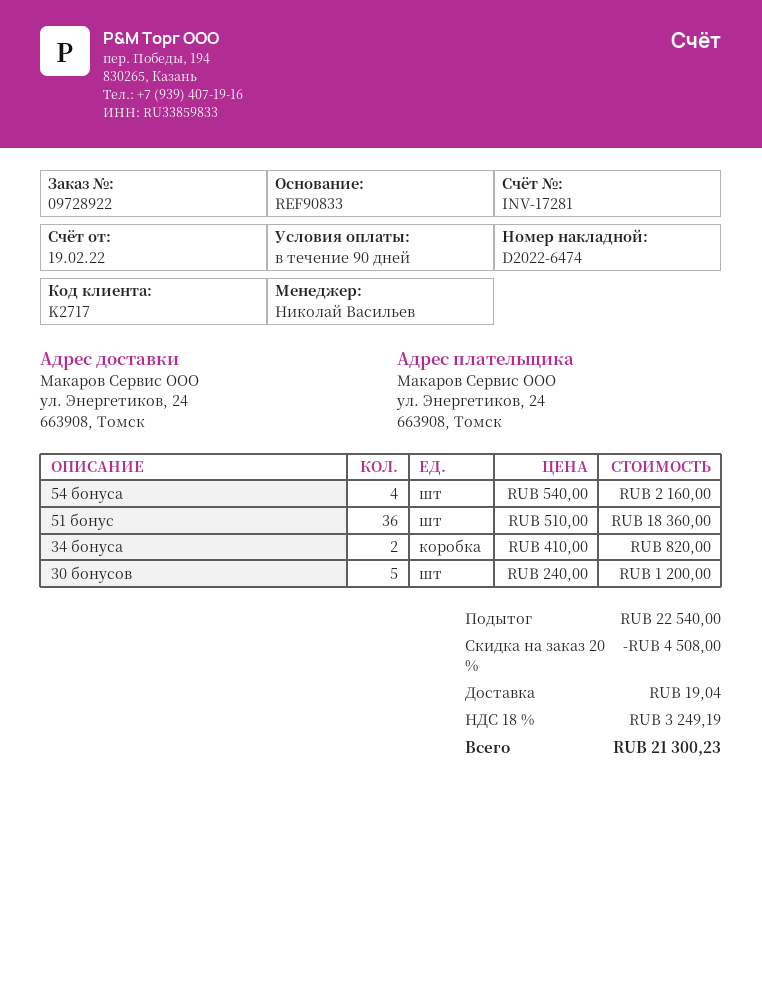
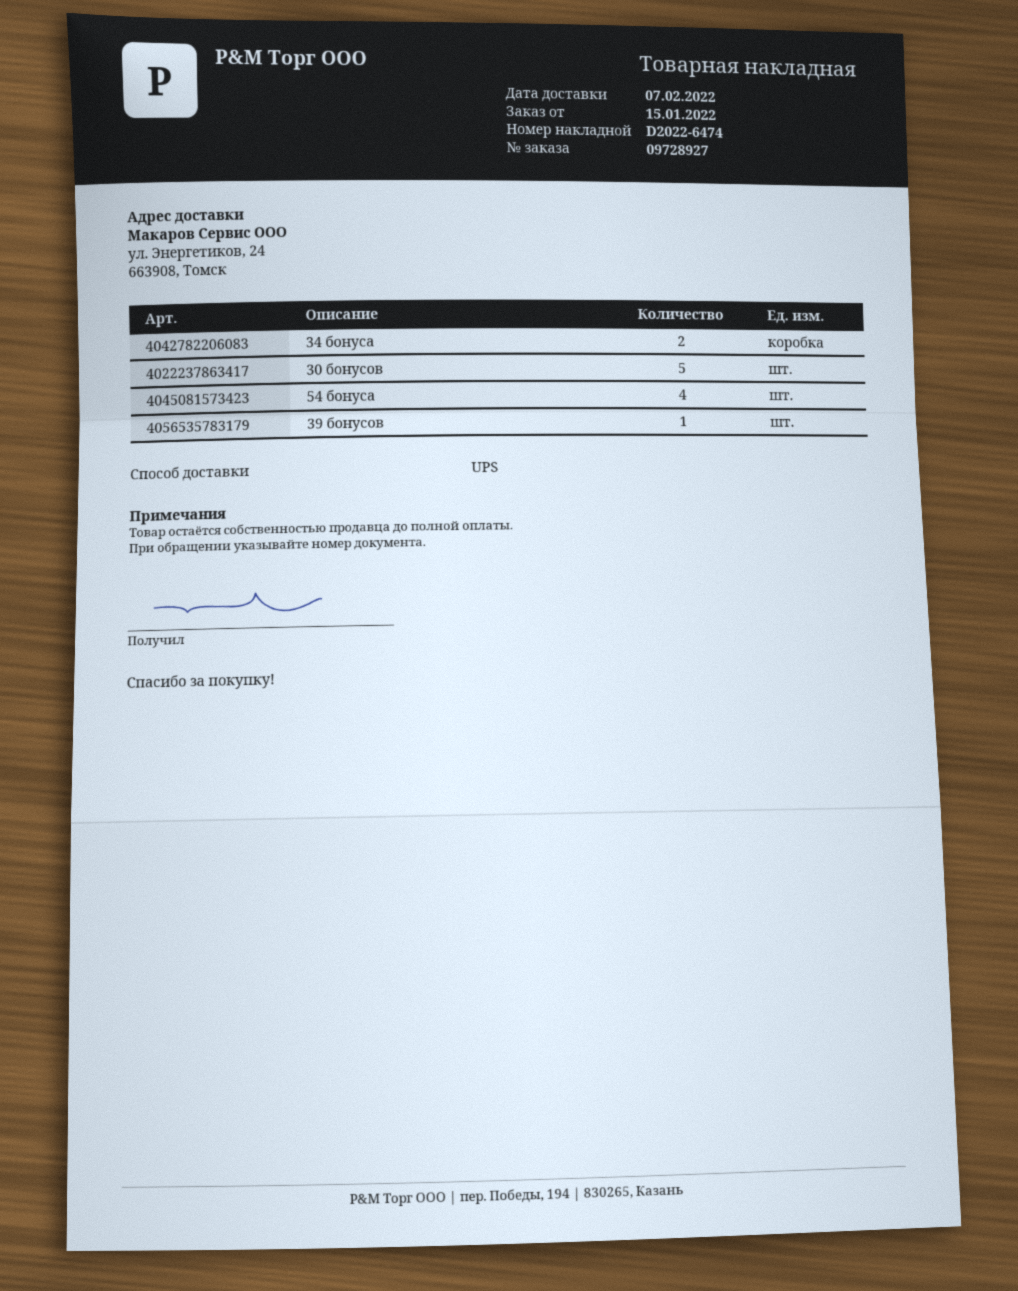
order number: 09728922 -> 09728927
51 бонус: 36 -> none
39 бонусов: none -> 1

